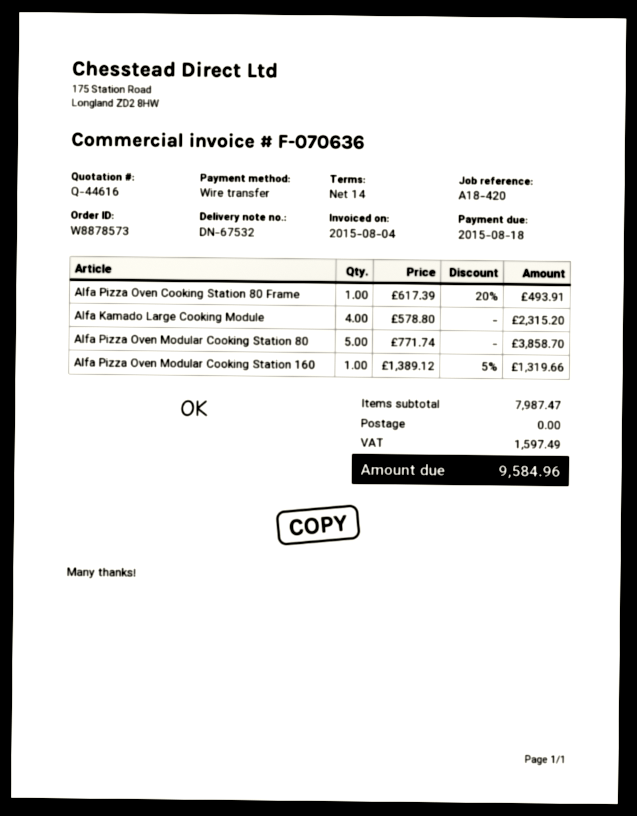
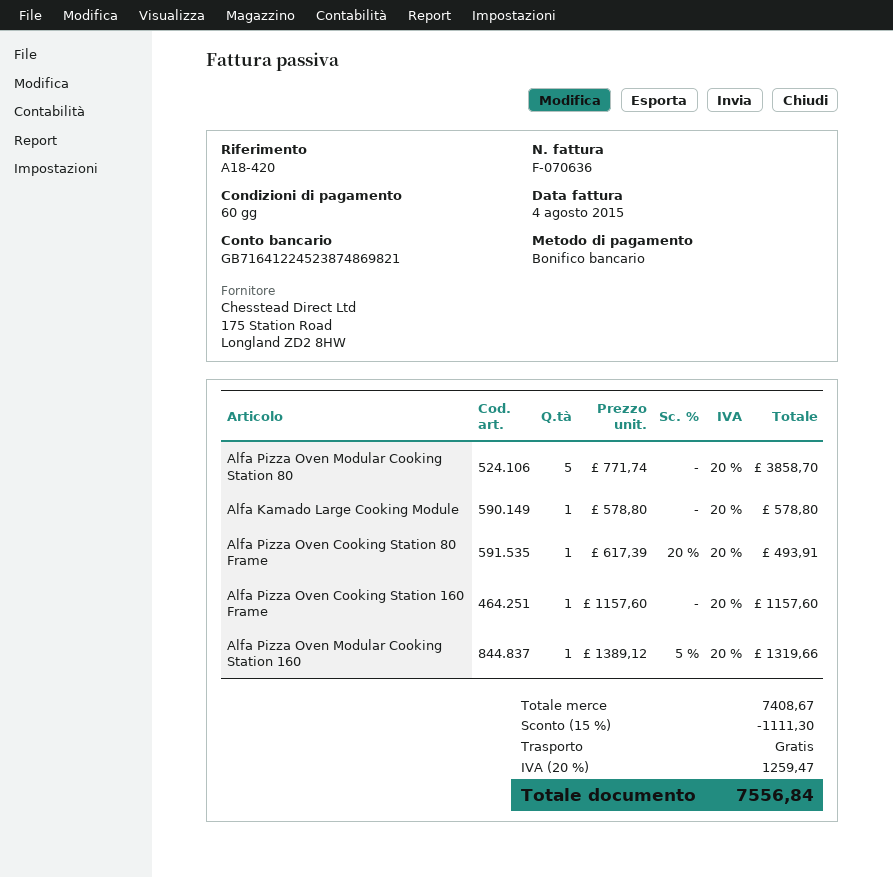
payment terms: 14 days -> 60 days
Alfa Kamado Large Cooking Module: 4 x 578.80 = 2315.20 -> 1 x 578.80 = 578.80
Alfa Pizza Oven Cooking Station 160 Frame: none -> 1 x 1157.60 = 1157.60
subtotal: 7987.47 -> 7408.67
discount: none -> 15% = 1111.30
tax: 1597.49 -> 1259.47
total: 9584.96 -> 7556.84

